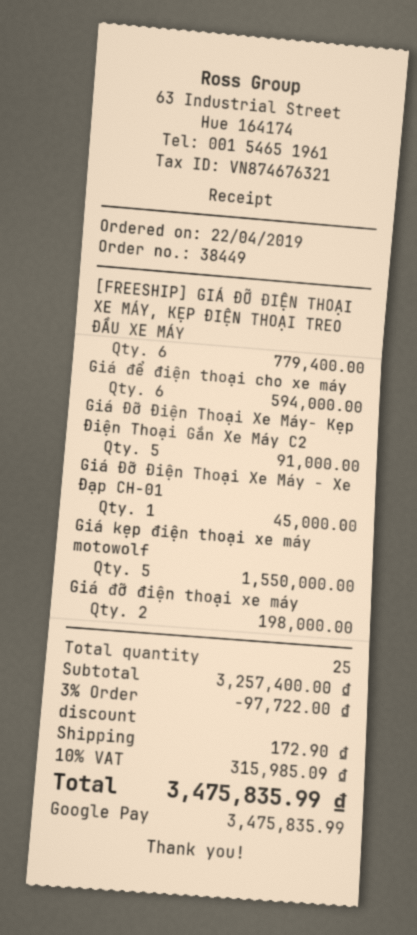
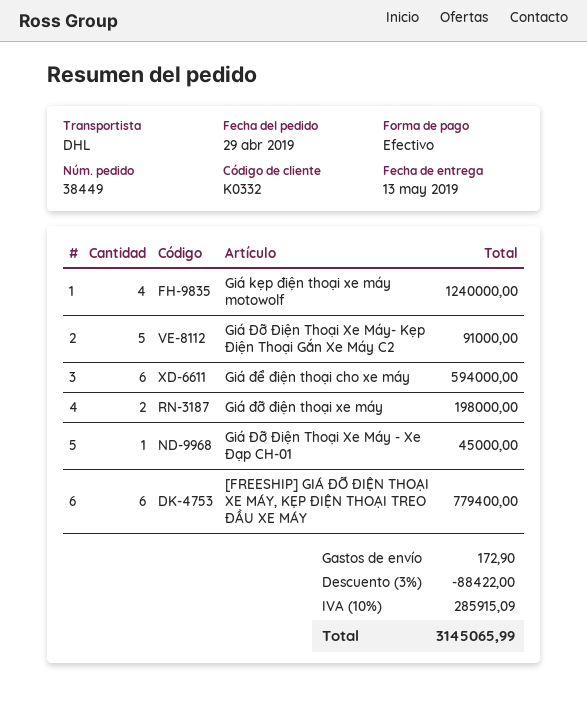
order date: 2019-04-22 -> 2019-04-29
payment method: Google Pay -> cash
Giá kẹp điện thoại xe máy motowolf: 5 for 1550000.00 -> 4 for 1240000.00
discount: 3% = 97722.00 -> 3% = 88422.00
tax: 10% = 315985.09 -> 10% = 285915.09
total: 3475835.99 -> 3145065.99

